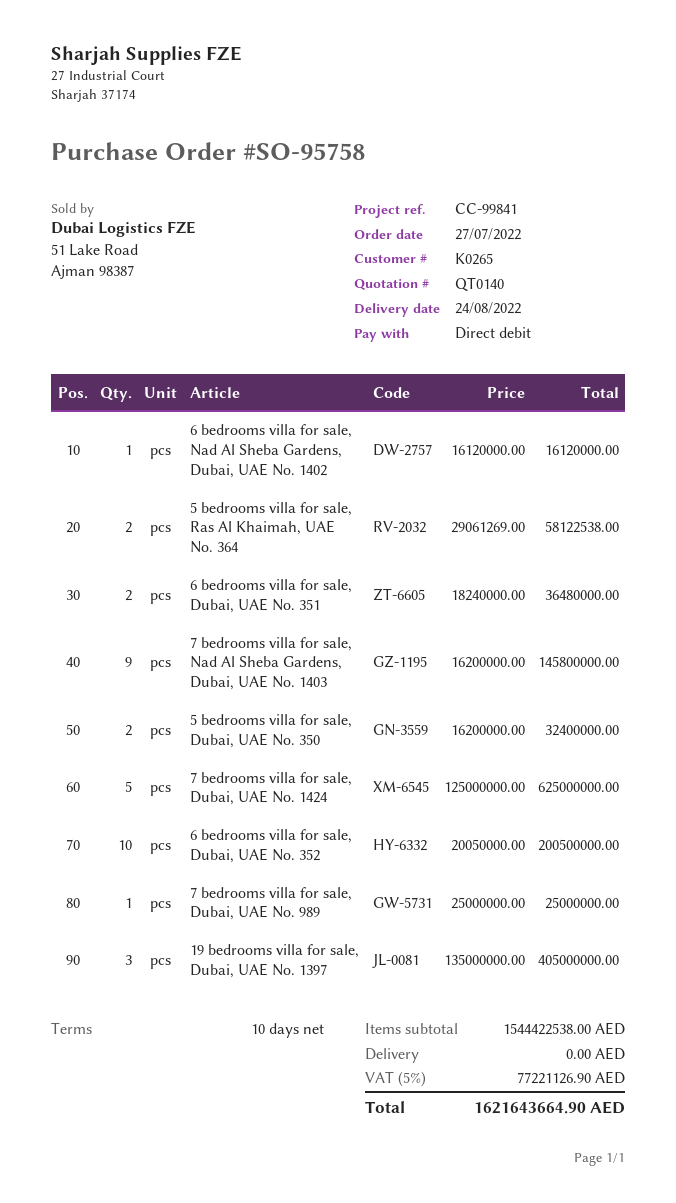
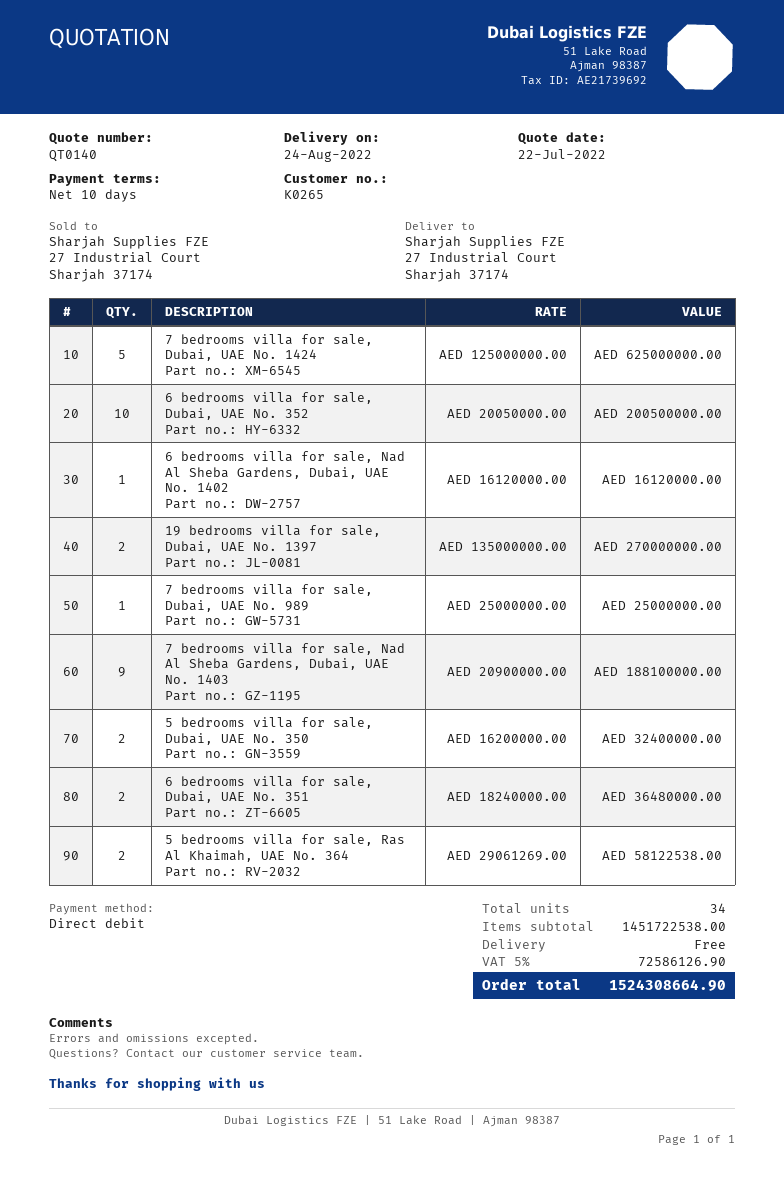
7 bedrooms villa for sale, Nad Al Sheba Gardens, Dubai, UAE No. 1403: 9 x 16200000.00 = 145800000.00 -> 9 x 20900000.00 = 188100000.00
19 bedrooms villa for sale, Dubai, UAE No. 1397: 3 x 135000000.00 = 405000000.00 -> 2 x 135000000.00 = 270000000.00
subtotal: 1544422538.00 -> 1451722538.00
tax: 5% = 77221126.90 -> 5% = 72586126.90
total: 1621643664.90 -> 1524308664.90

